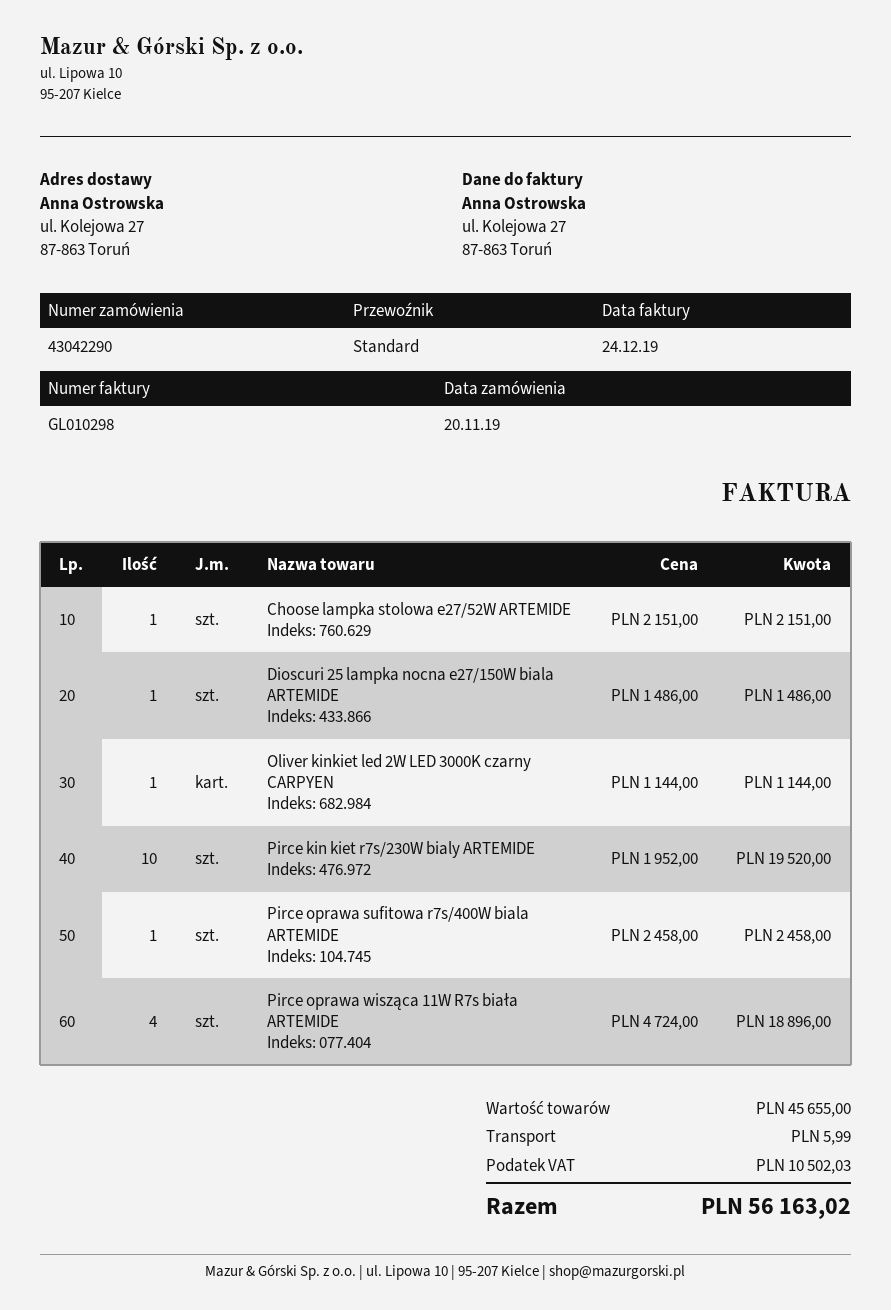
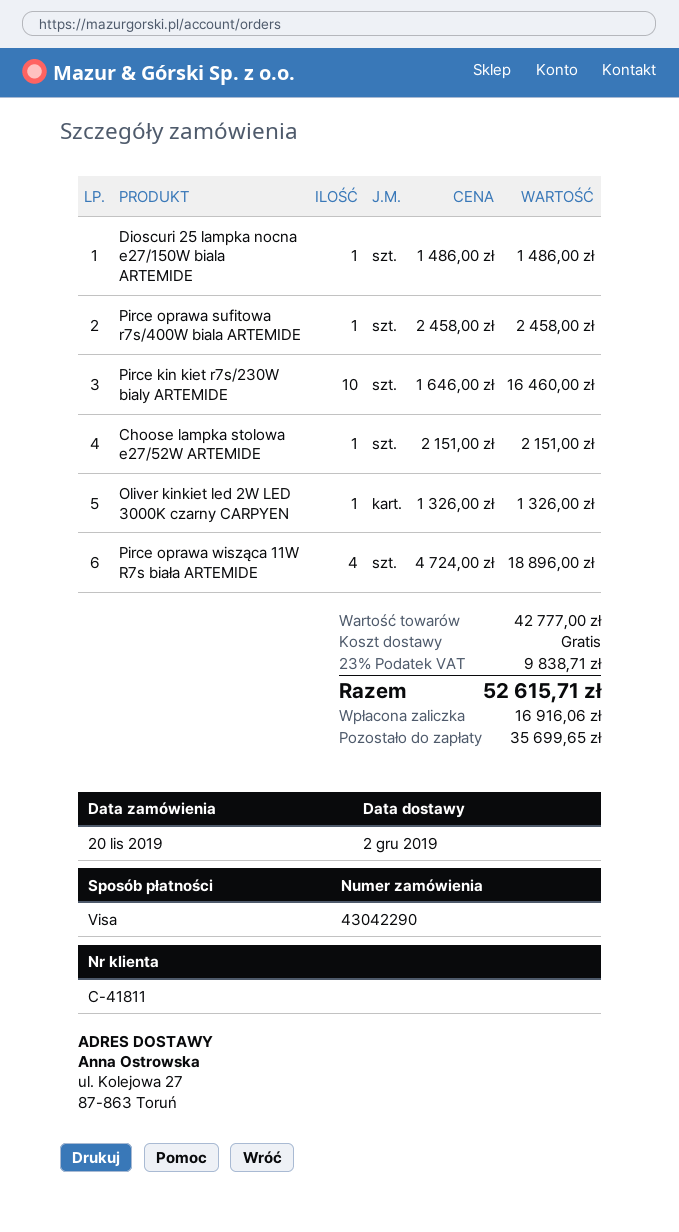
Oliver kinkiet led 2W LED 3000K czarny CARPYEN: 1 x 1144.00 = 1144.00 -> 1 x 1326.00 = 1326.00
Pirce kin kiet r7s/230W bialy ARTEMIDE: 10 x 1952.00 = 19520.00 -> 10 x 1646.00 = 16460.00
subtotal: 45655.00 -> 42777.00
shipping: 5.99 -> 0.00
tax: 10502.03 -> 9838.71
total: 56163.02 -> 52615.71

